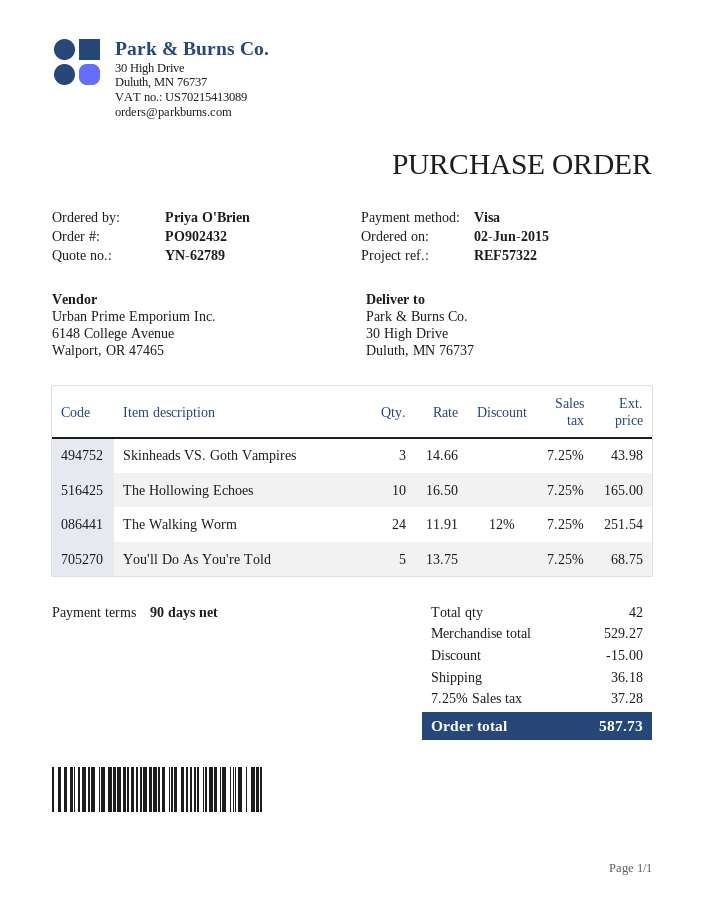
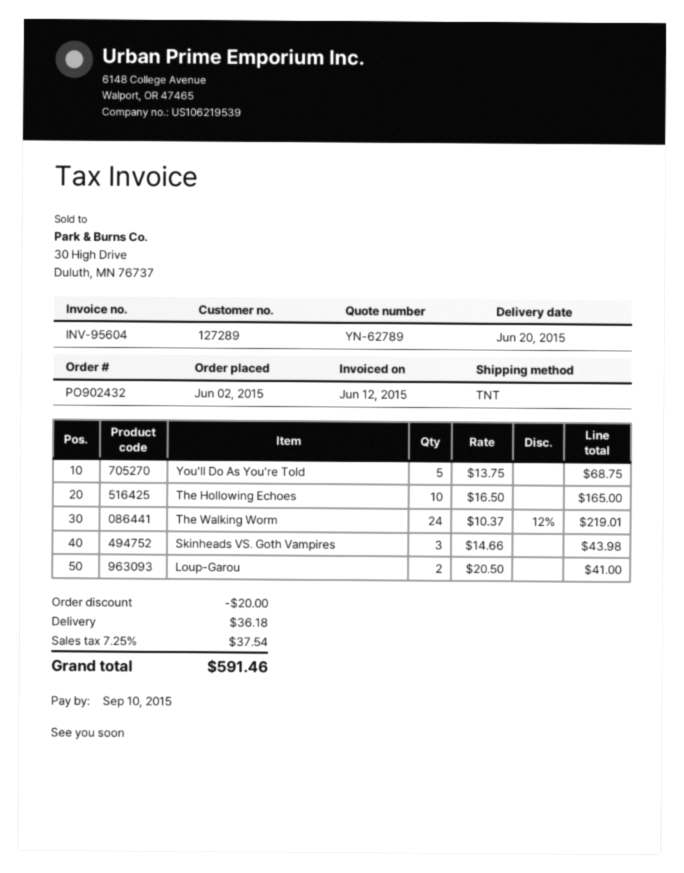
The Walking Worm: 24 x 11.91 - 12% = 251.54 -> 24 x 10.37 - 12% = 219.01
Loup-Garou: none -> 2 x 20.50 = 41.00
discount: 15.00 -> 20.00
tax: 7.25% = 37.28 -> 7.25% = 37.54
total: 587.73 -> 591.46

